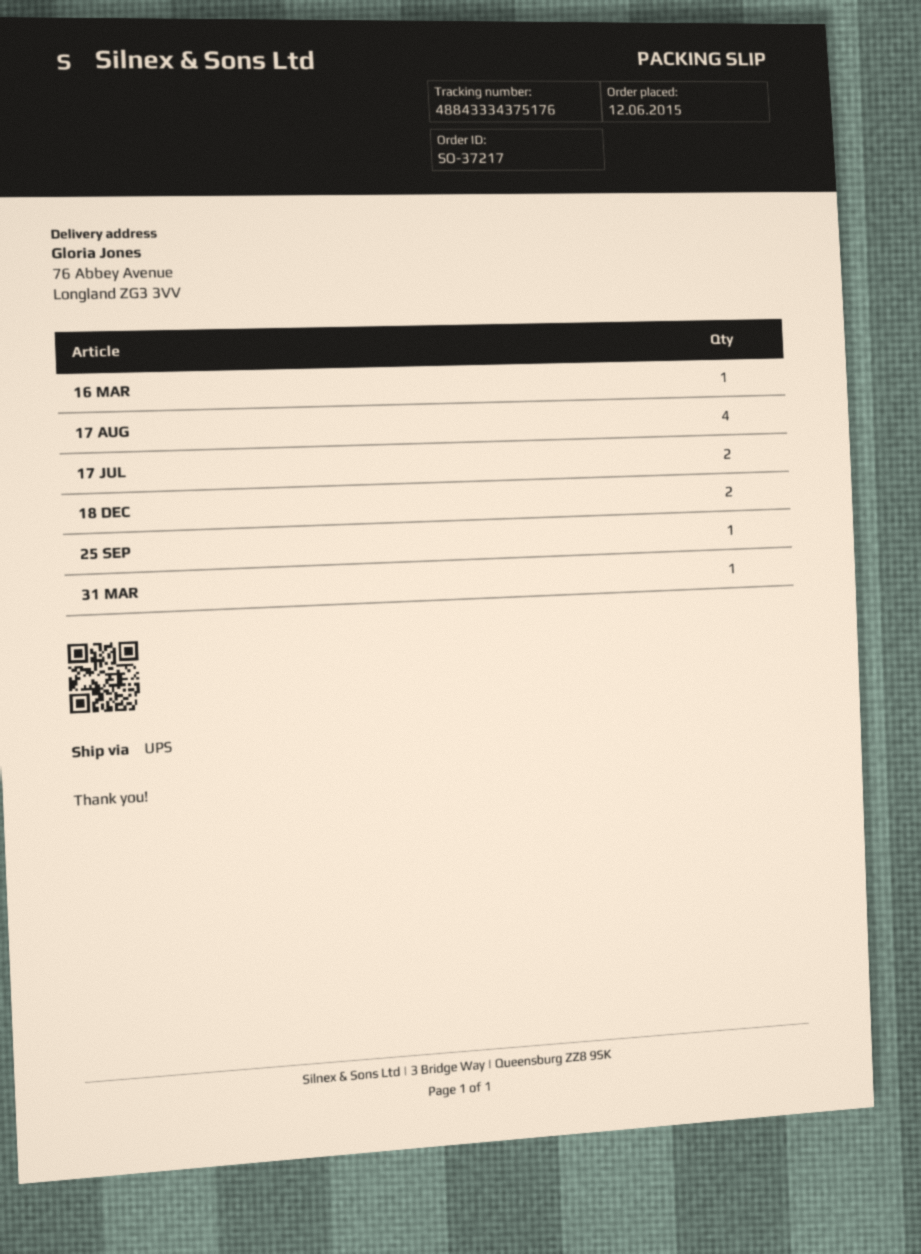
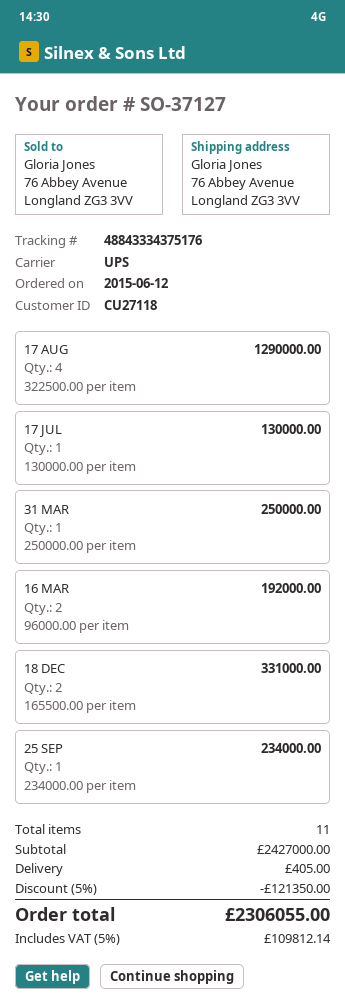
order number: SO-37217 -> SO-37127
16 MAR: 1 -> 2
17 JUL: 2 -> 1

